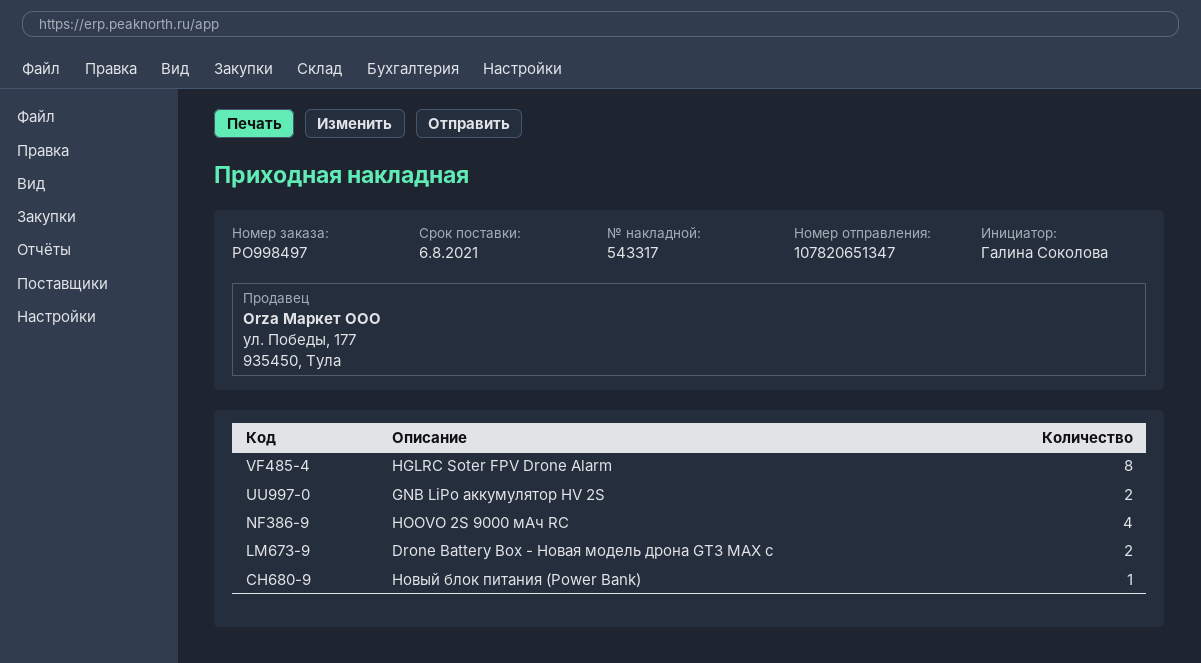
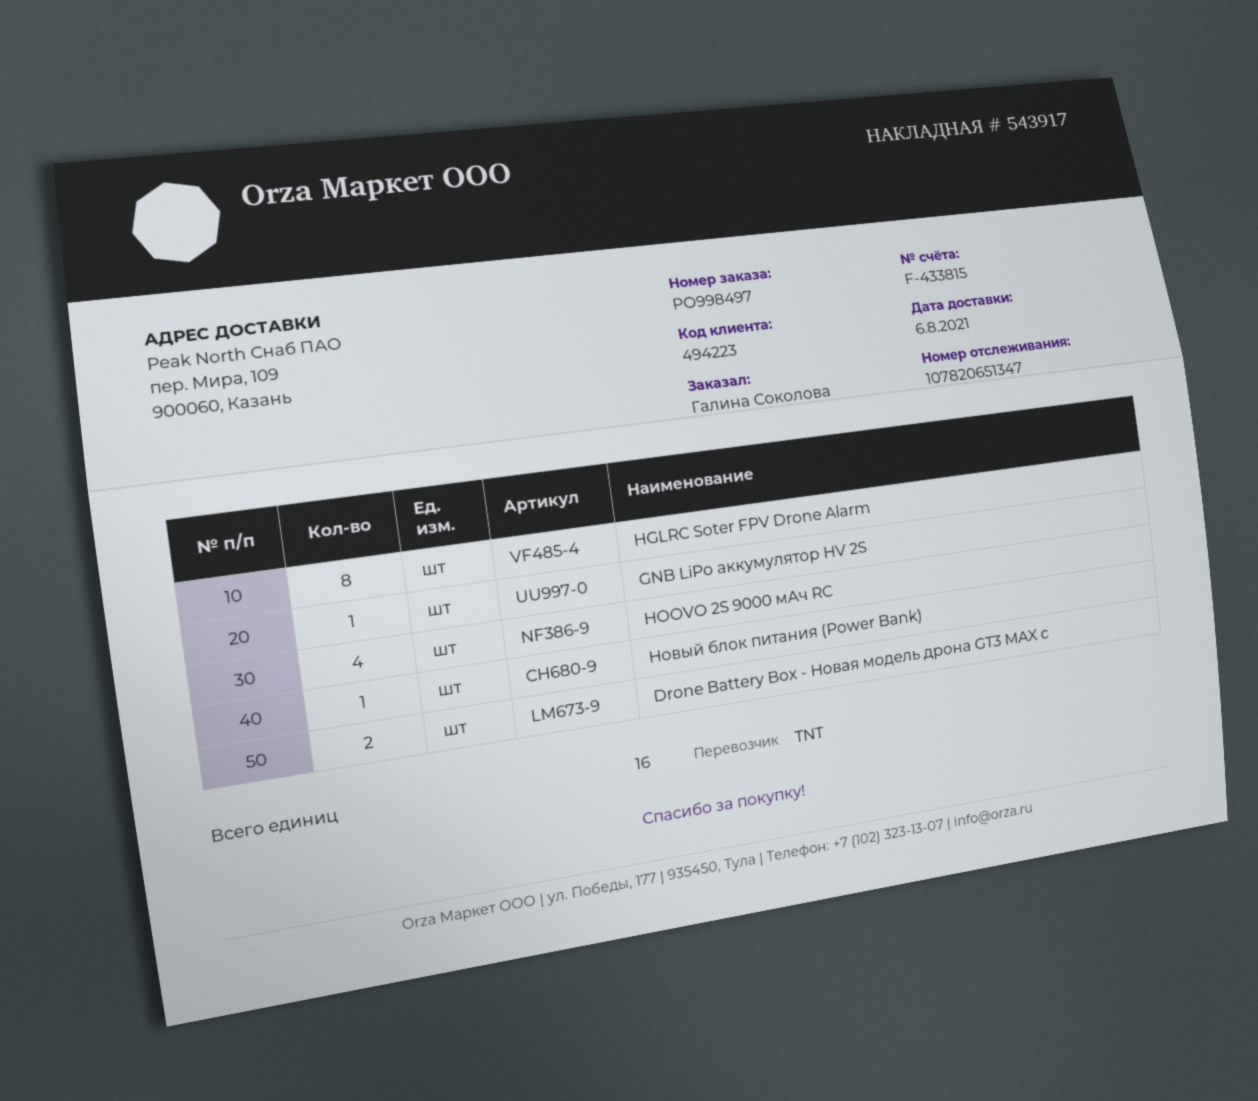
delivery note number: 543317 -> 543917
GNB LiPo аккумулятор HV 2S: 2 -> 1

